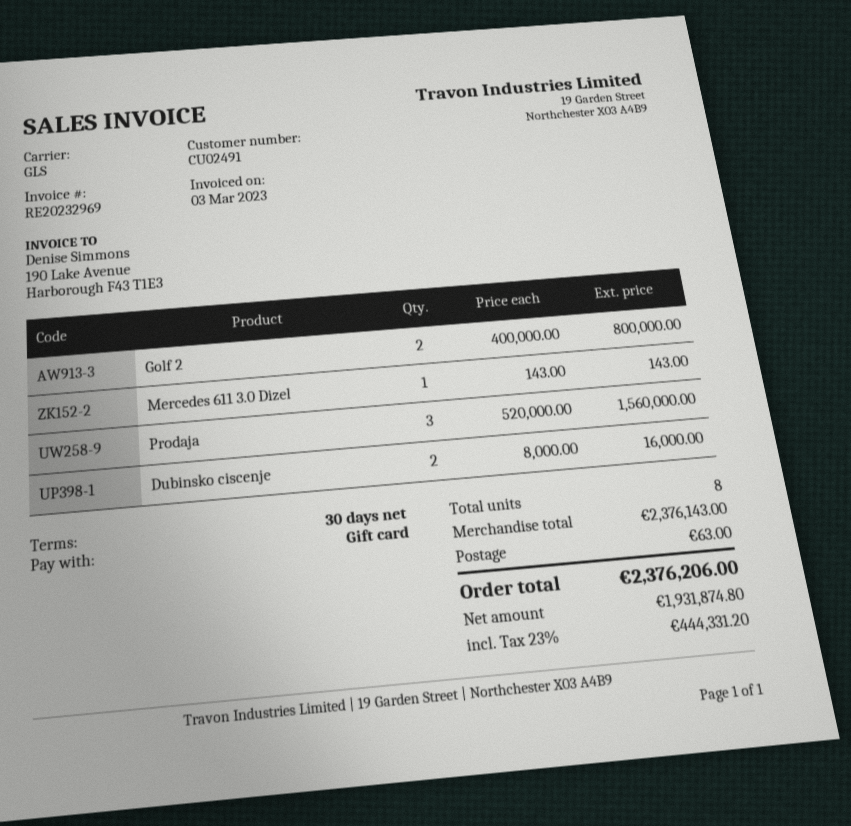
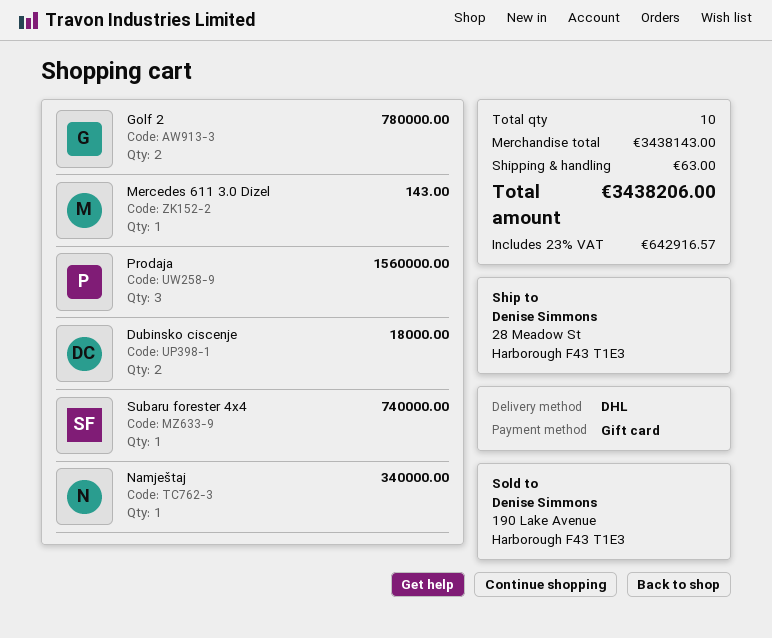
shipping method: GLS -> DHL
Golf 2: 2 for 800000.00 -> 2 for 780000.00
Dubinsko ciscenje: 2 for 16000.00 -> 2 for 18000.00
Subaru forester 4x4: none -> 1 for 740000.00
Namještaj: none -> 1 for 340000.00
total quantity: 8 -> 10
subtotal: 2376143.00 -> 3438143.00
tax: 23% = 444331.20 -> 23% = 642916.57
total: 2376206.00 -> 3438206.00

